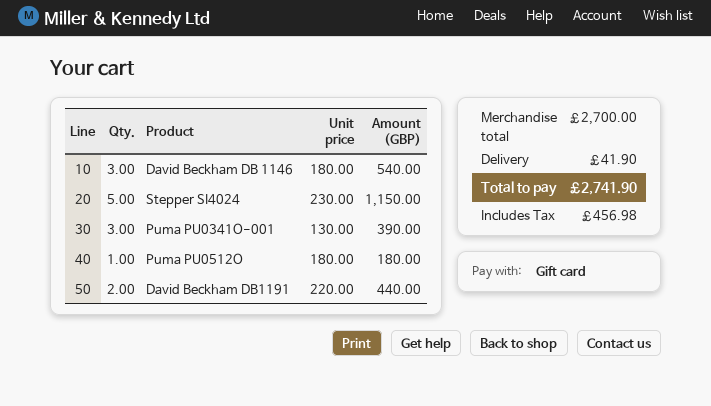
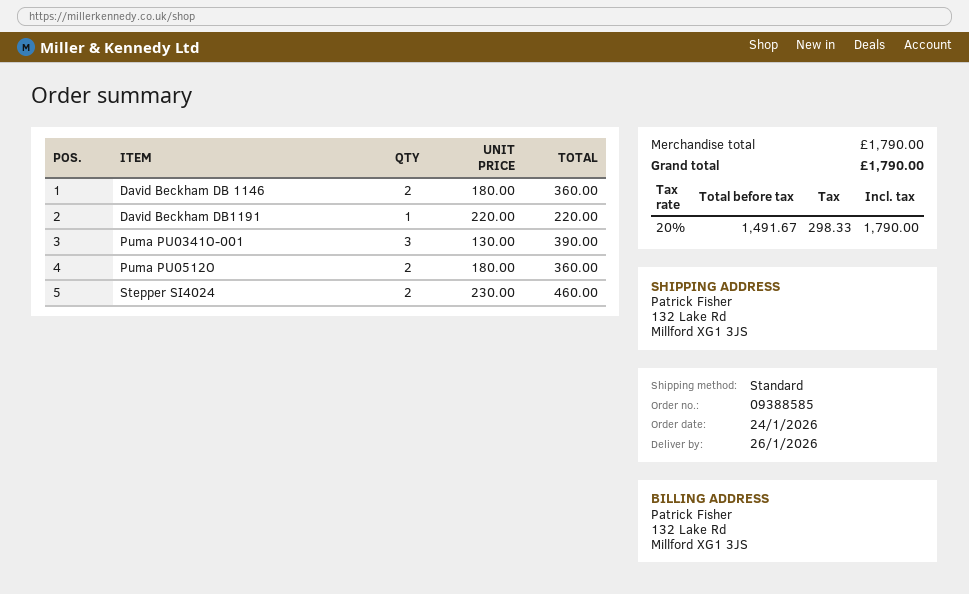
David Beckham DB 1146: 3 x 180.00 = 540.00 -> 2 x 180.00 = 360.00
Stepper SI4024: 5 x 230.00 = 1150.00 -> 2 x 230.00 = 460.00
Puma PU0512O: 1 x 180.00 = 180.00 -> 2 x 180.00 = 360.00
David Beckham DB1191: 2 x 220.00 = 440.00 -> 1 x 220.00 = 220.00
subtotal: 2700.00 -> 1790.00
shipping: 41.90 -> none
tax: 456.98 -> 298.33
total: 2741.90 -> 1790.00

